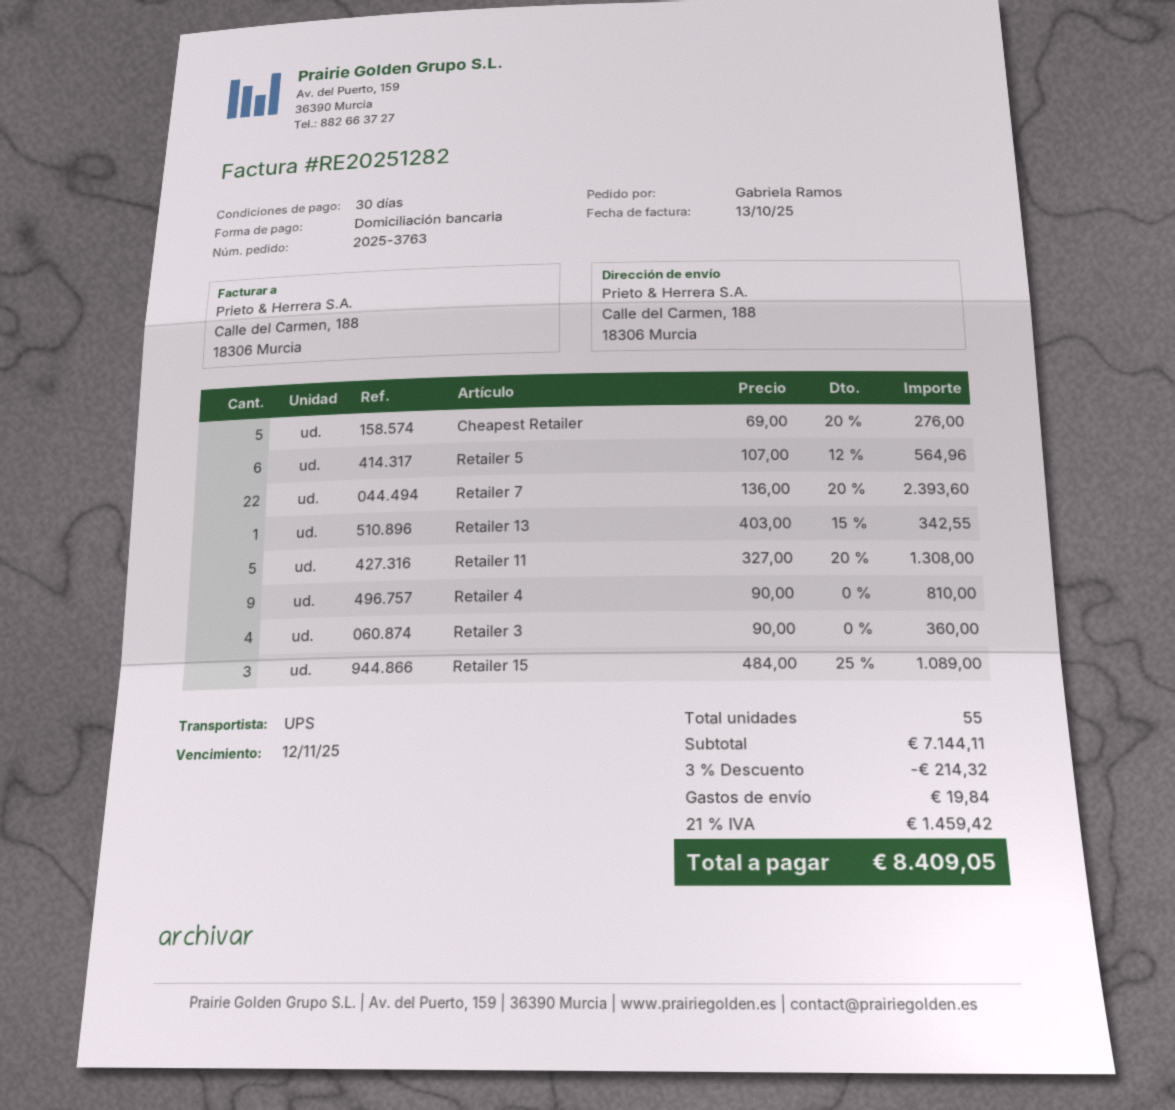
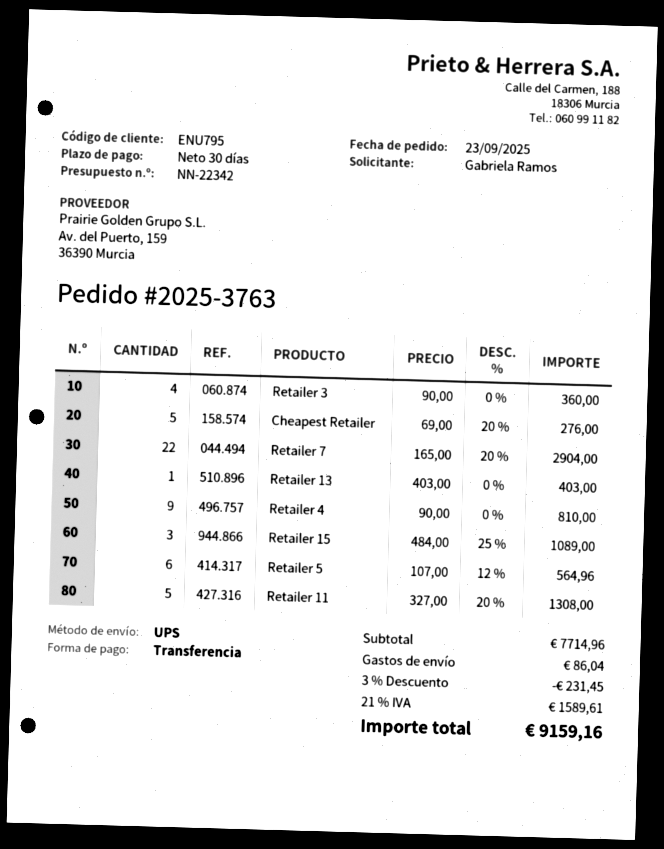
payment method: direct debit -> bank transfer
Retailer 7: 22 x 136.00 - 20% = 2393.60 -> 22 x 165.00 - 20% = 2904.00
Retailer 13: 1 x 403.00 - 15% = 342.55 -> 1 x 403.00 = 403.00
subtotal: 7144.11 -> 7714.96
discount: 3% = 214.32 -> 3% = 231.45
shipping: 19.84 -> 86.04
tax: 21% = 1459.42 -> 21% = 1589.61
total: 8409.05 -> 9159.16

